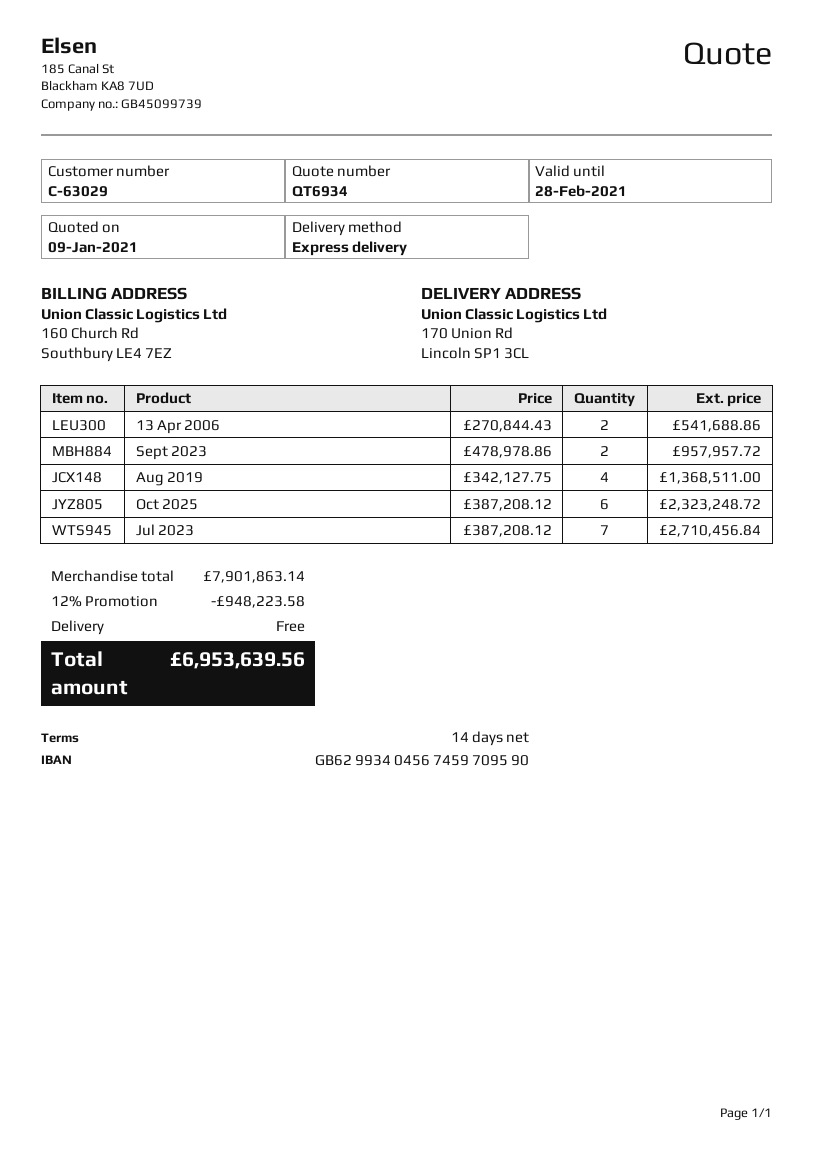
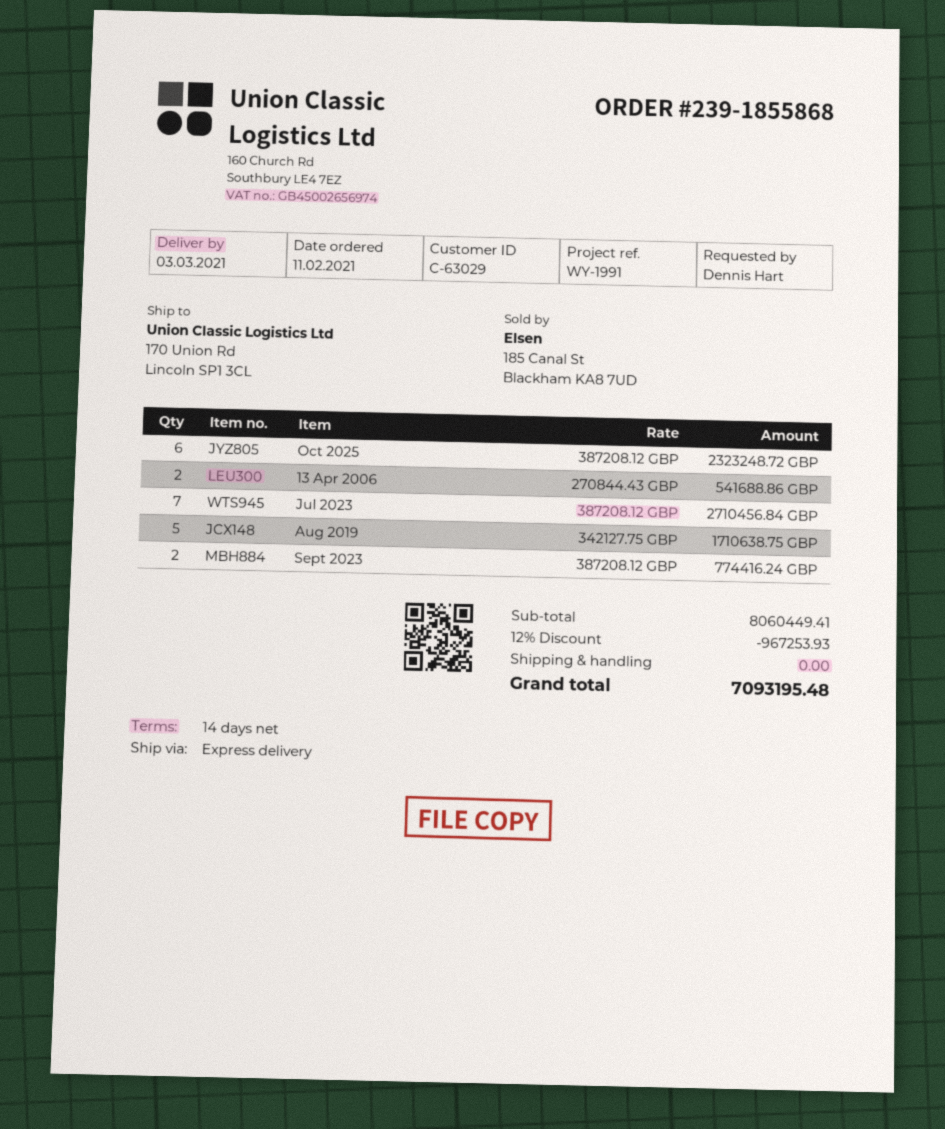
Sept 2023: 2 x 478978.86 = 957957.72 -> 2 x 387208.12 = 774416.24
Aug 2019: 4 x 342127.75 = 1368511.00 -> 5 x 342127.75 = 1710638.75
subtotal: 7901863.14 -> 8060449.41
discount: 12% = 948223.58 -> 12% = 967253.93
total: 6953639.56 -> 7093195.48

